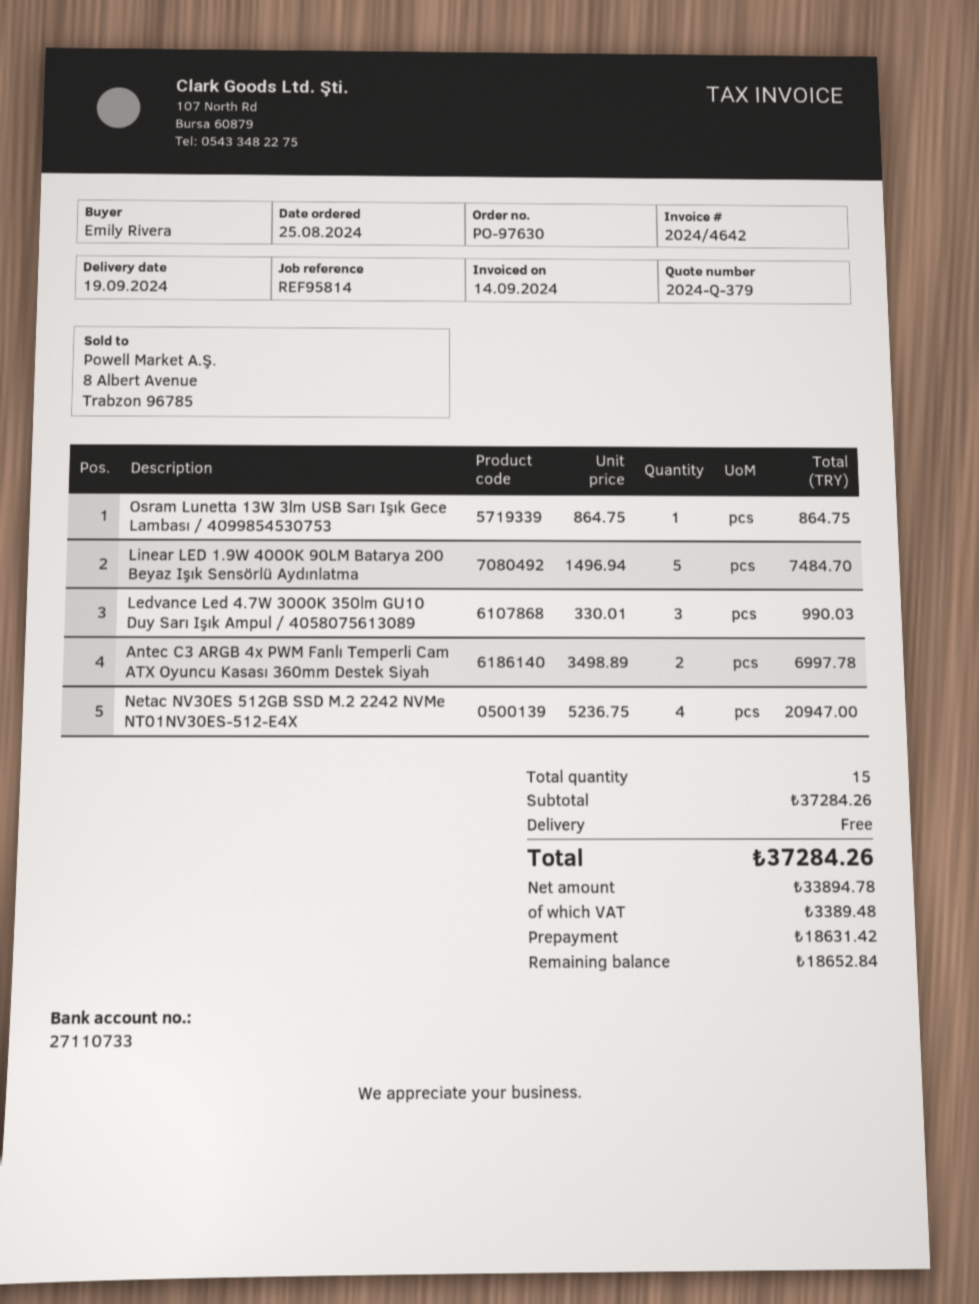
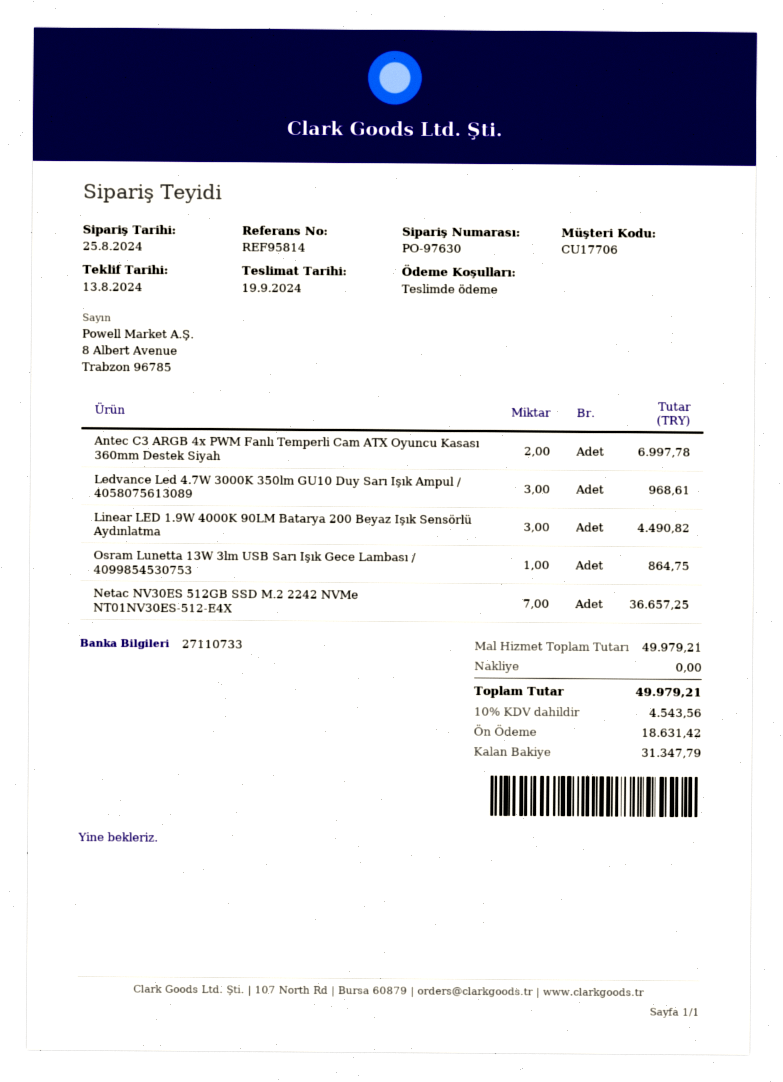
Linear LED 1.9W 4000K 90LM Batarya 200 Beyaz Işık Sensörlü Aydınlatma: 5 for 7484.70 -> 3 for 4490.82
Ledvance Led 4.7W 3000K 350lm GU10 Duy Sarı Işık Ampul / 4058075613089: 3 for 990.03 -> 3 for 968.61
Netac NV30ES 512GB SSD M.2 2242 NVMe NT01NV30ES-512-E4X: 4 for 20947.00 -> 7 for 36657.25
subtotal: 37284.26 -> 49979.21
tax: 3389.48 -> 4543.56
total: 37284.26 -> 49979.21
balance: 18652.84 -> 31347.79

